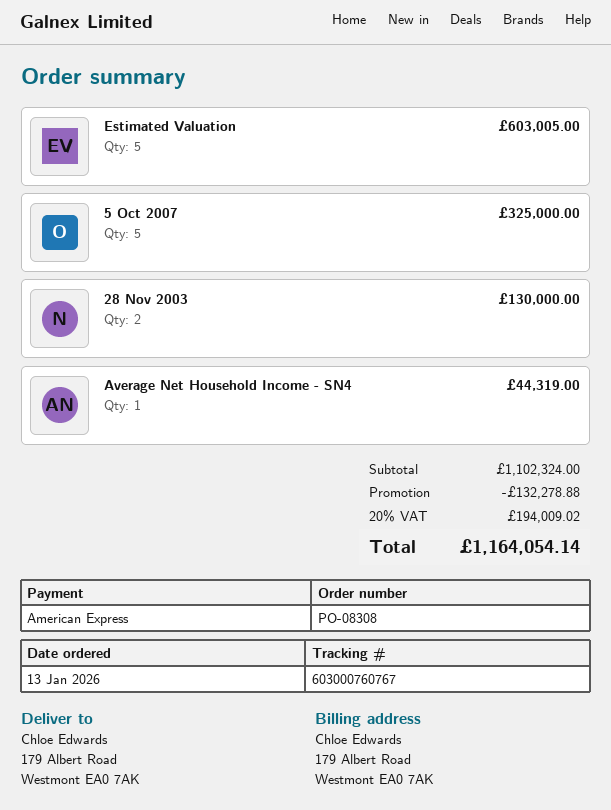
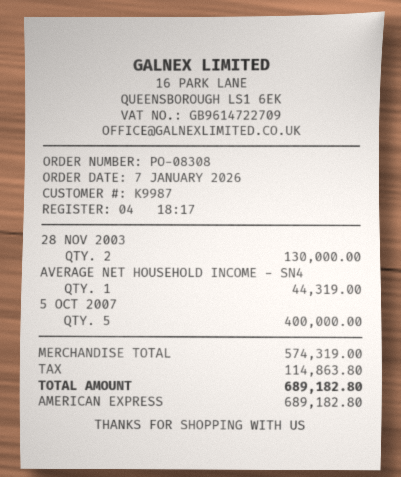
order date: 2026-01-13 -> 2026-01-07
Estimated Valuation: 5 for 603005.00 -> none
5 Oct 2007: 5 for 325000.00 -> 5 for 400000.00
subtotal: 1102324.00 -> 574319.00
discount: 132278.88 -> none
tax: 194009.02 -> 114863.80
total: 1164054.14 -> 689182.80

